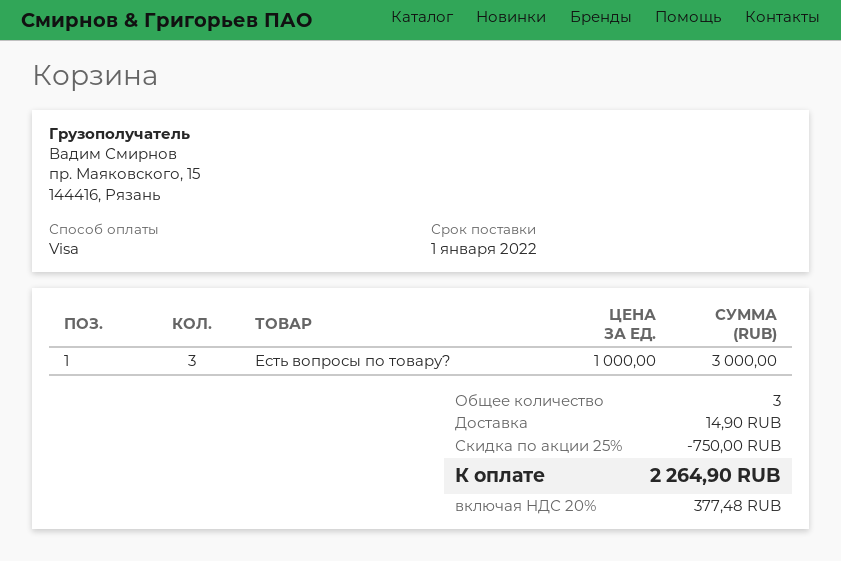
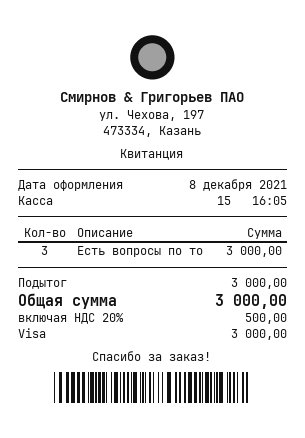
discount: 25% = 750.00 -> none
shipping: 14.90 -> none
tax: 20% = 377.48 -> 20% = 500.00
total: 2264.90 -> 3000.00

